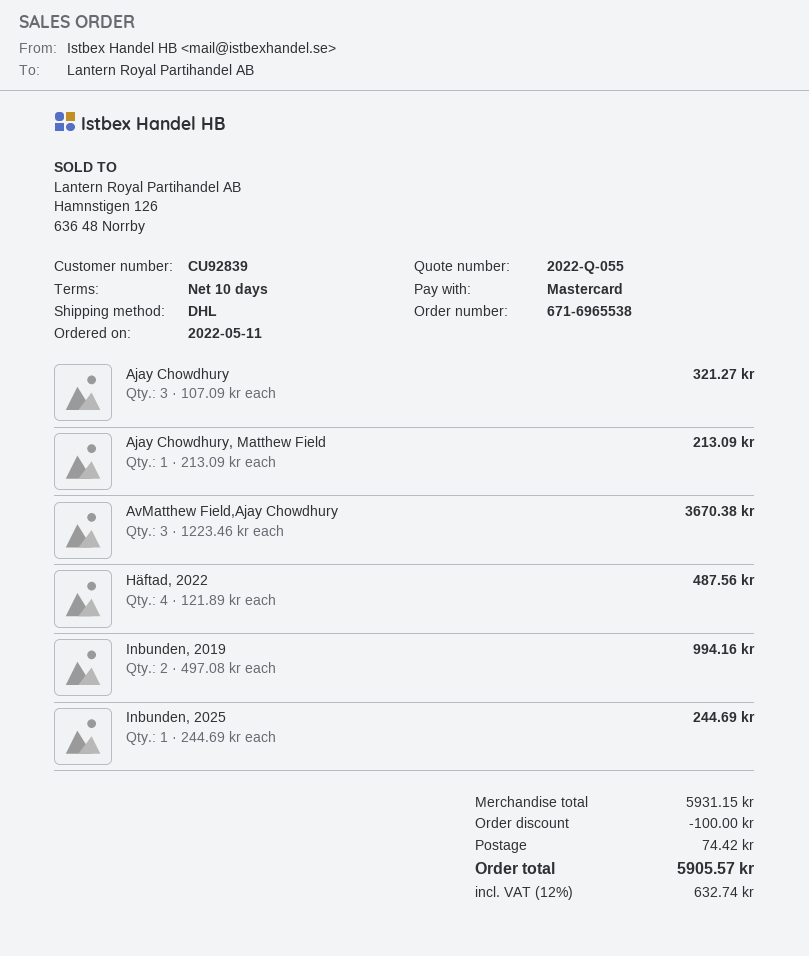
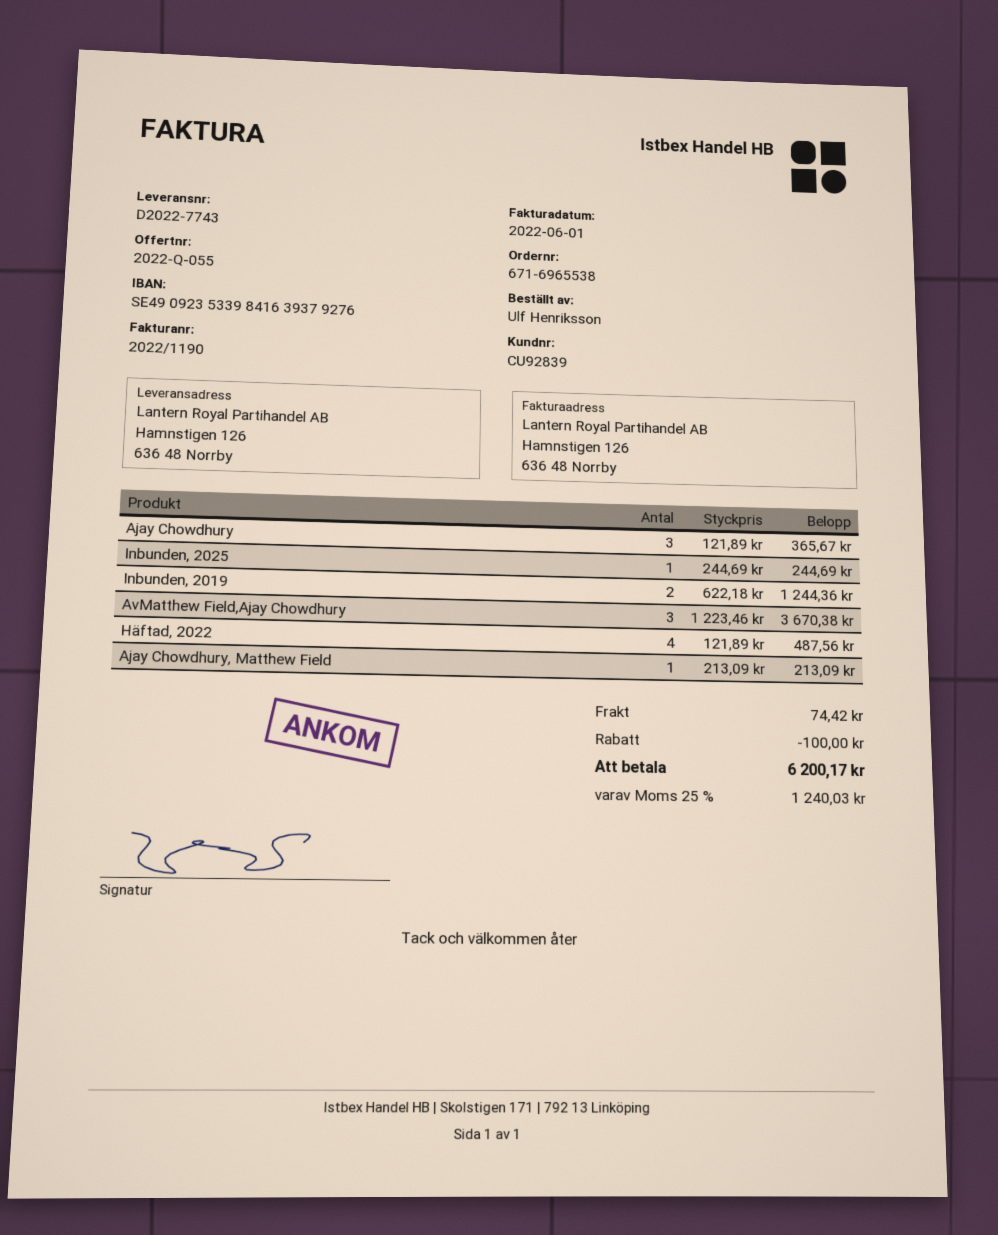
Ajay Chowdhury: 3 x 107.09 = 321.27 -> 3 x 121.89 = 365.67
Inbunden, 2019: 2 x 497.08 = 994.16 -> 2 x 622.18 = 1244.36
tax: 12% = 632.74 -> 25% = 1240.03
total: 5905.57 -> 6200.17

